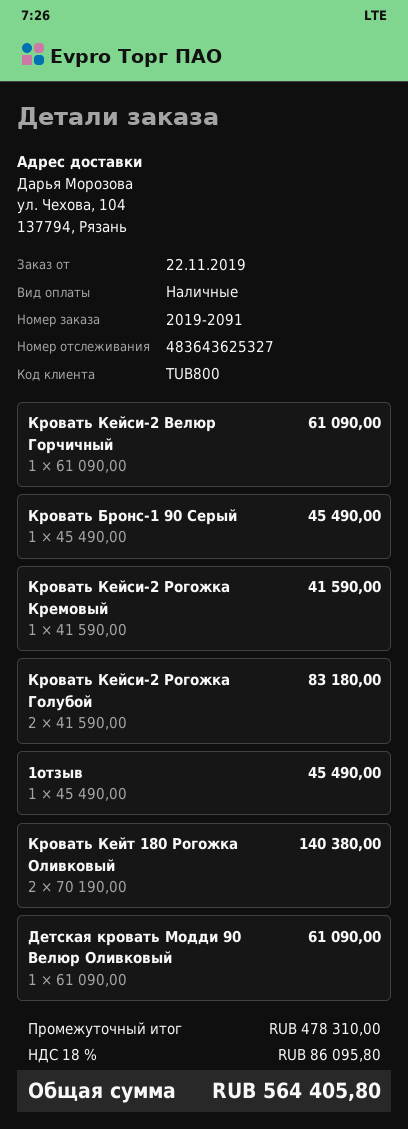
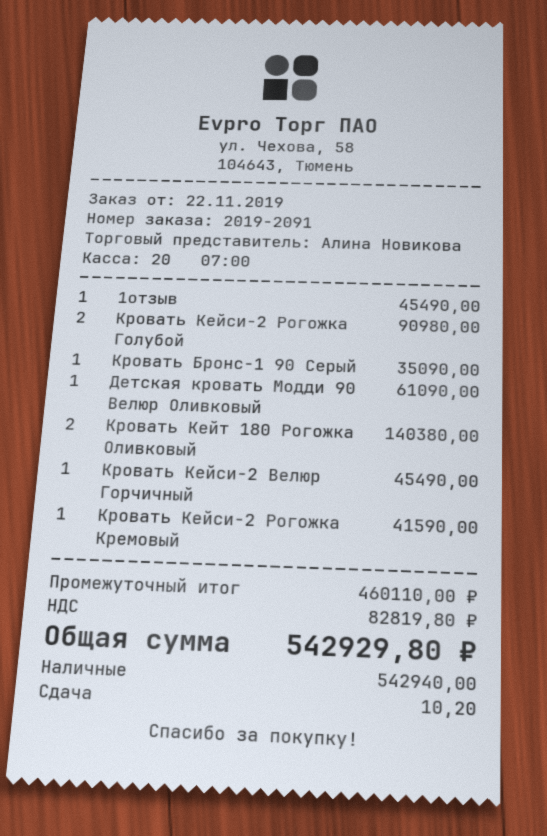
Кровать Кейси-2 Велюр Горчичный: 1 for 61090.00 -> 1 for 45490.00
Кровать Бронс-1 90 Серый: 1 for 45490.00 -> 1 for 35090.00
Кровать Кейси-2 Рогожка Голубой: 2 for 83180.00 -> 2 for 90980.00
subtotal: 478310.00 -> 460110.00
tax: 86095.80 -> 82819.80
total: 564405.80 -> 542929.80

